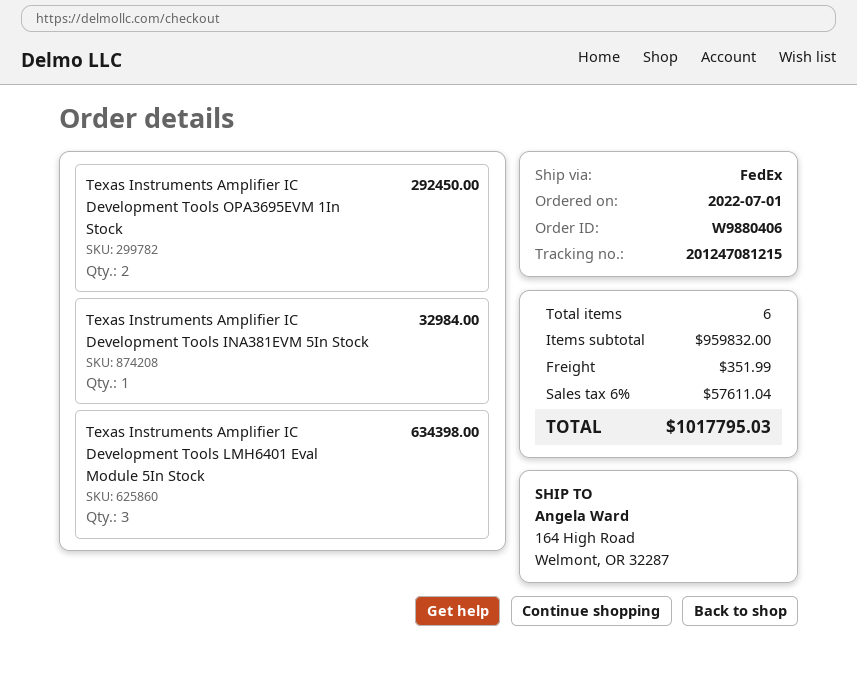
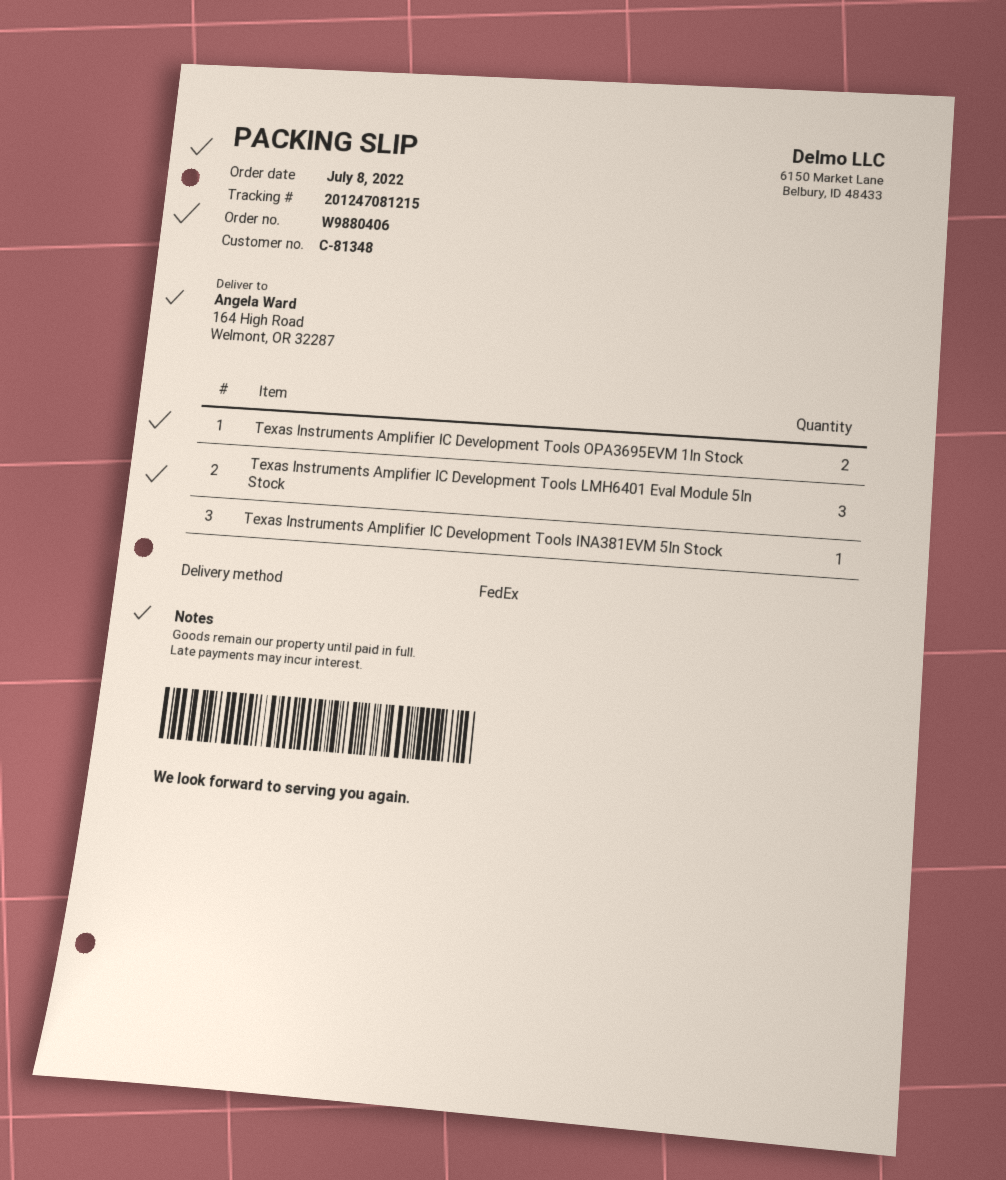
order date: 2022-07-01 -> 2022-07-08

